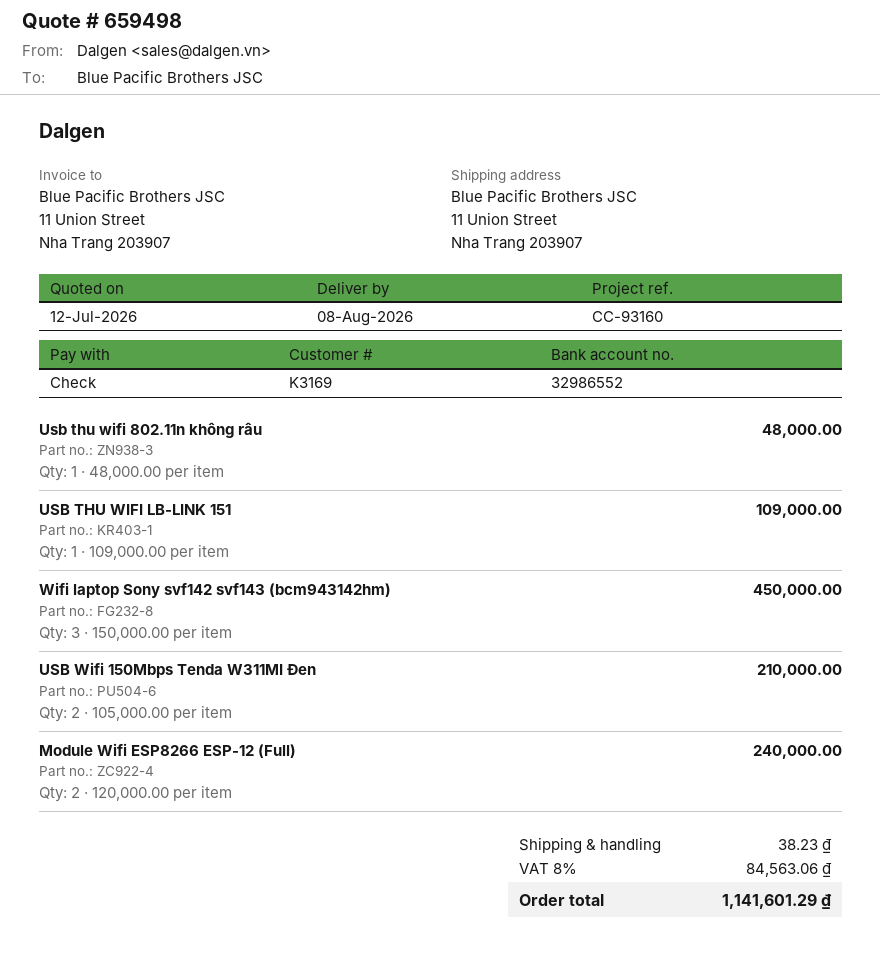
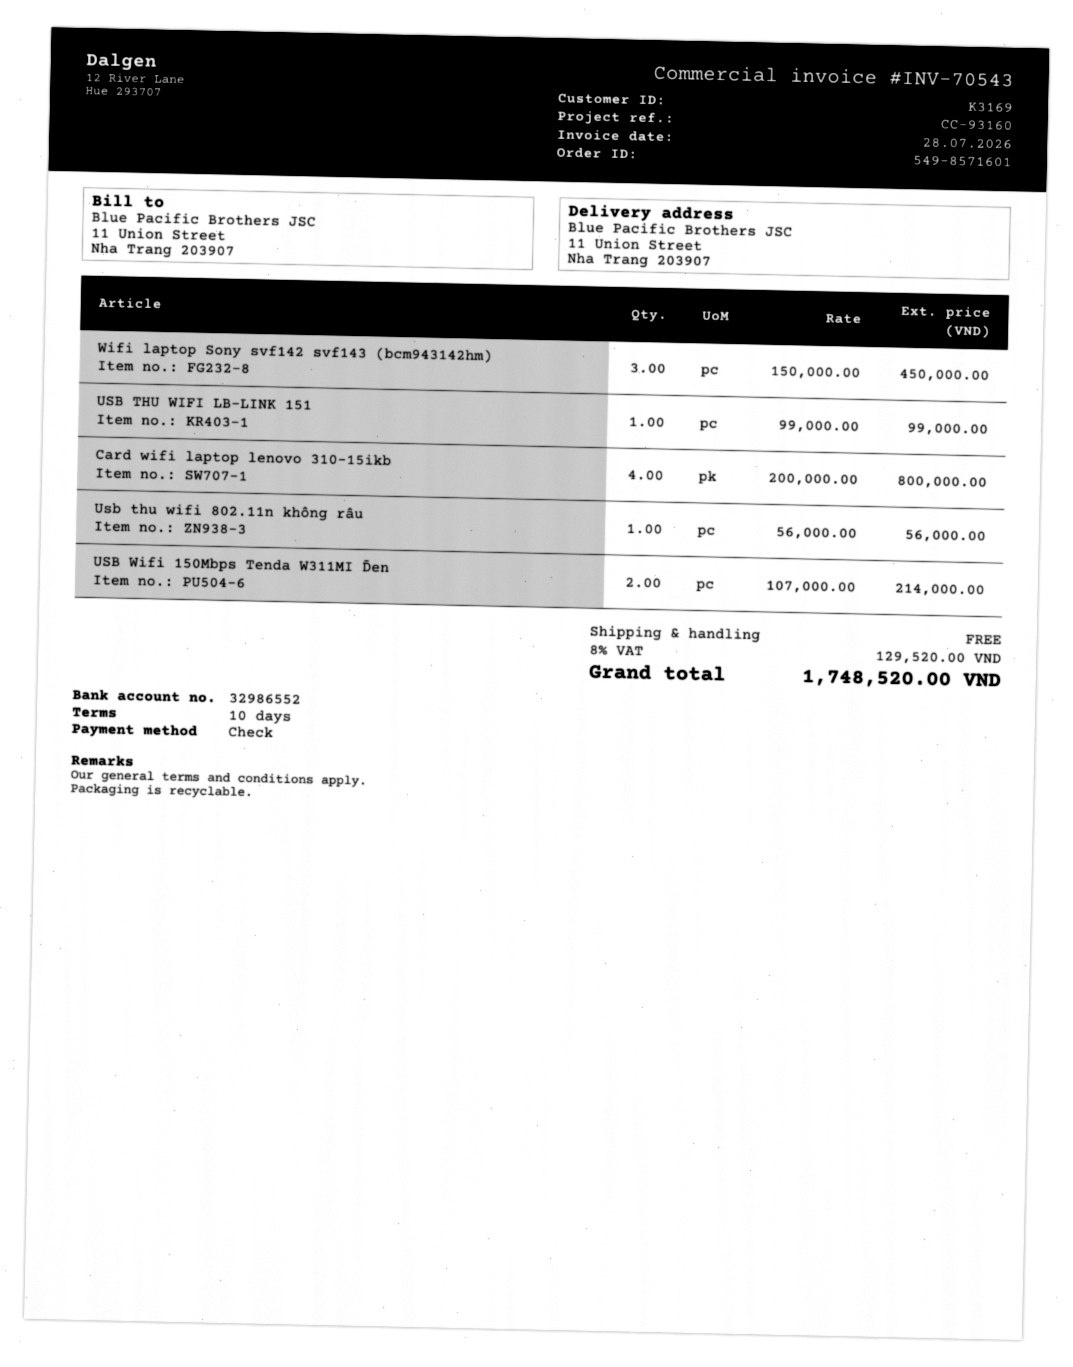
Usb thu wifi 802.11n không râu: 1 x 48000.00 = 48000.00 -> 1 x 56000.00 = 56000.00
USB THU WIFI LB-LINK 151: 1 x 109000.00 = 109000.00 -> 1 x 99000.00 = 99000.00
USB Wifi 150Mbps Tenda W311MI Đen: 2 x 105000.00 = 210000.00 -> 2 x 107000.00 = 214000.00
Module Wifi ESP8266 ESP-12 (Full): 2 x 120000.00 = 240000.00 -> none
Card wifi laptop lenovo 310-15ikb: none -> 4 x 200000.00 = 800000.00
shipping: 38.23 -> 0.00
tax: 8% = 84563.06 -> 8% = 129520.00
total: 1141601.29 -> 1748520.00

